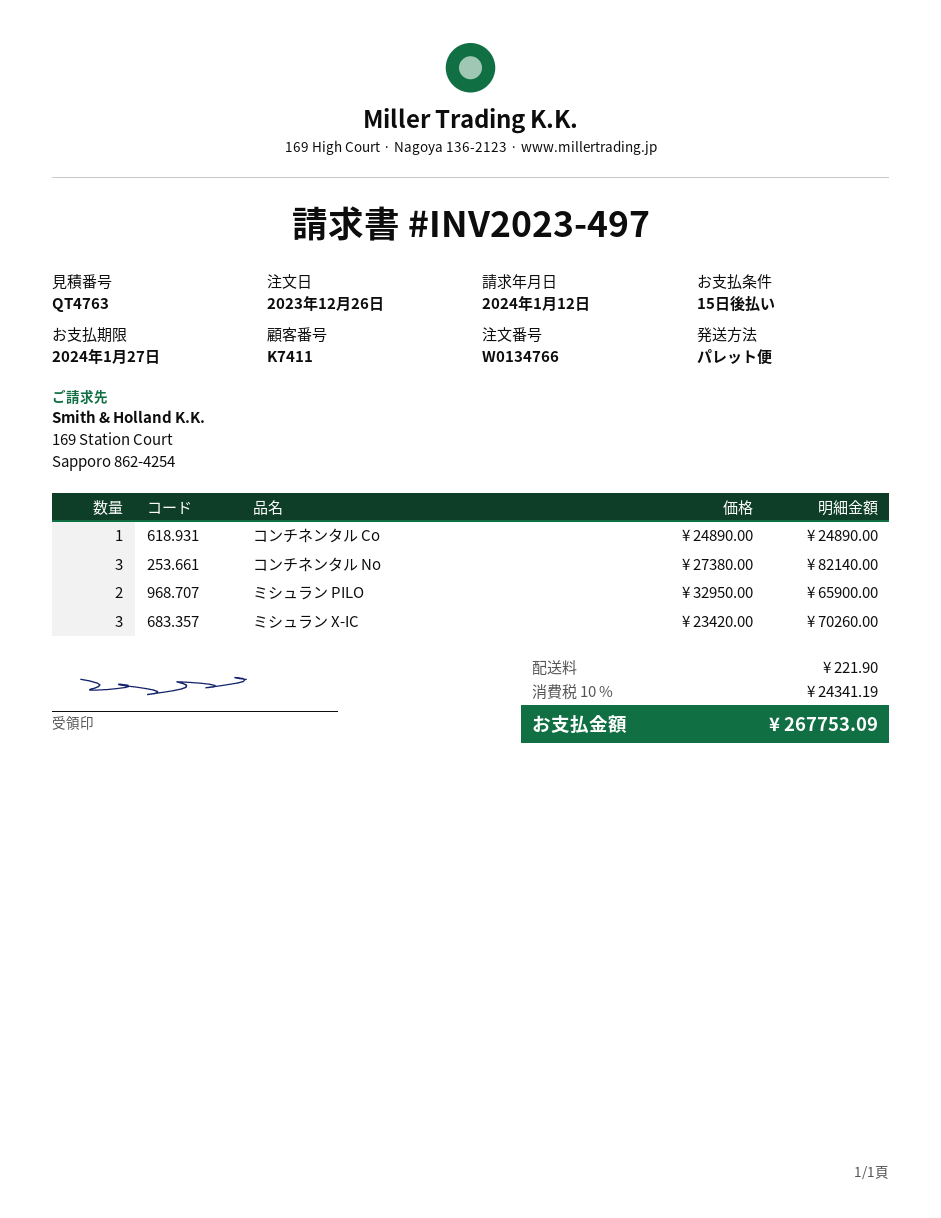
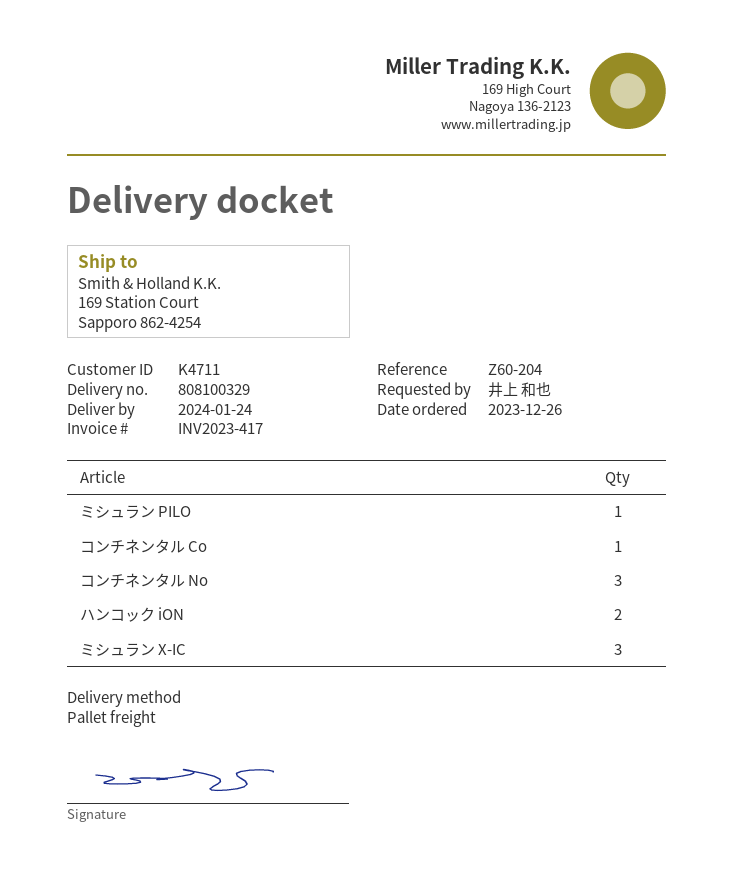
invoice number: INV2023-497 -> INV2023-417
customer number: K7411 -> K4711
ミシュラン PILO: 2 -> 1
ハンコック iON: none -> 2

